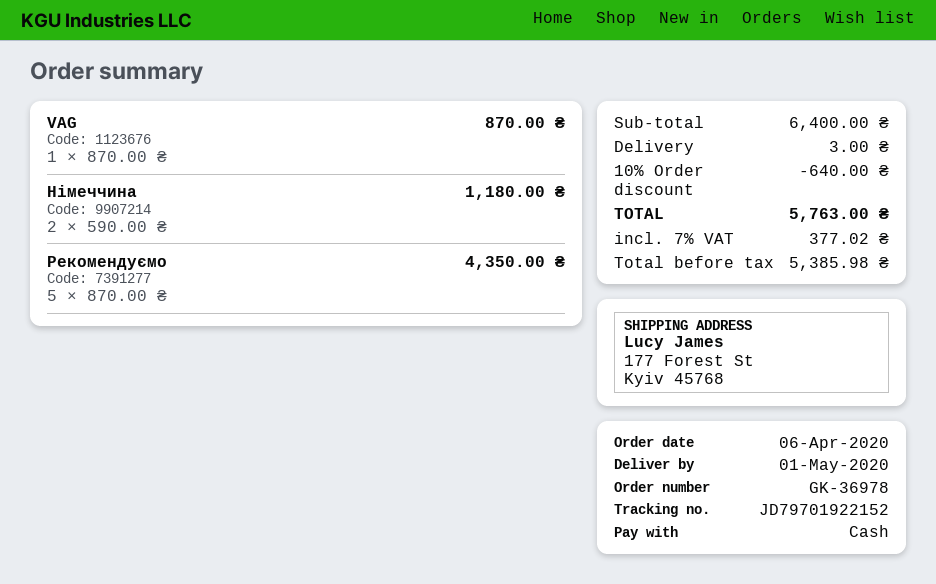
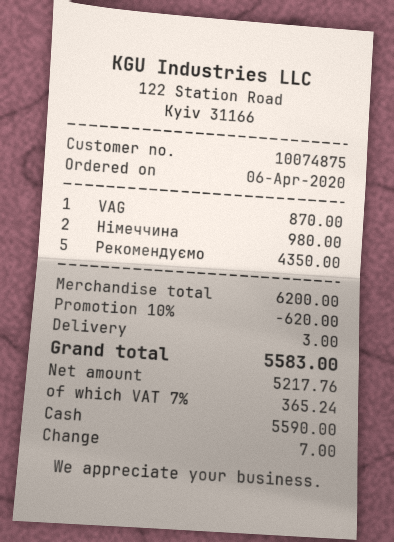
Німеччина: 2 for 1180.00 -> 2 for 980.00
subtotal: 6400.00 -> 6200.00
discount: 10% = 640.00 -> 10% = 620.00
net: 5385.98 -> 5217.76
tax: 7% = 377.02 -> 7% = 365.24
total: 5763.00 -> 5583.00

